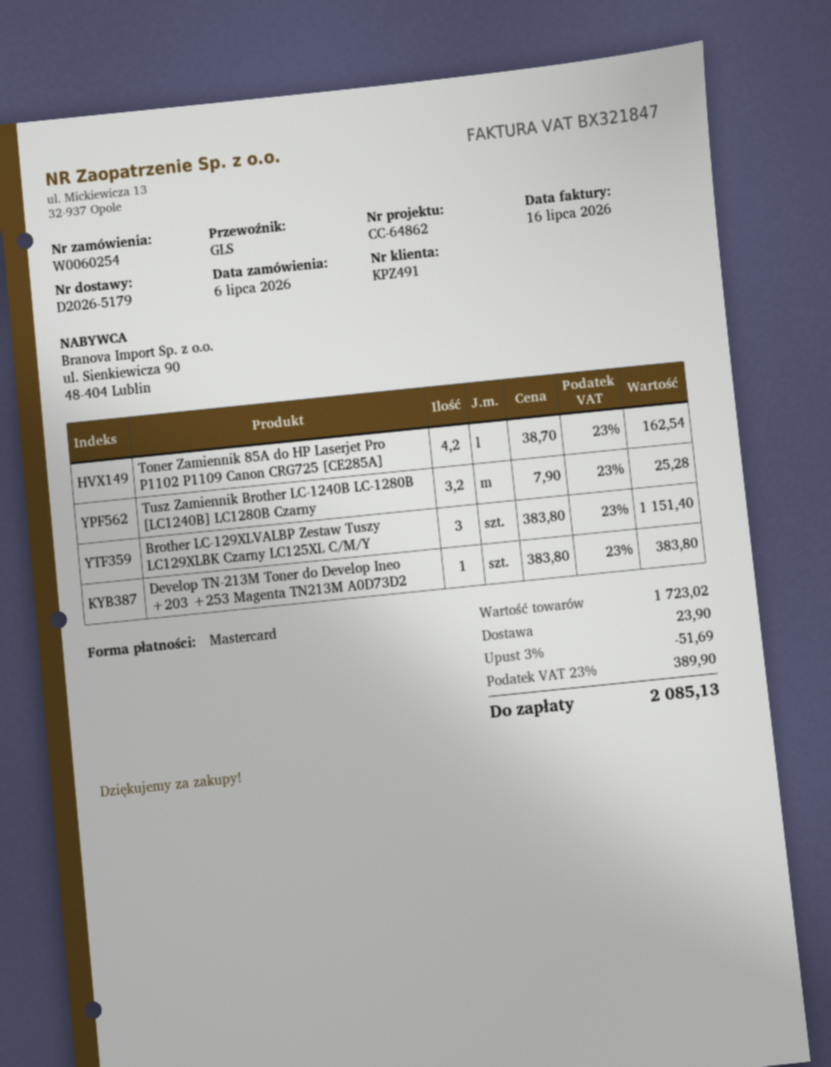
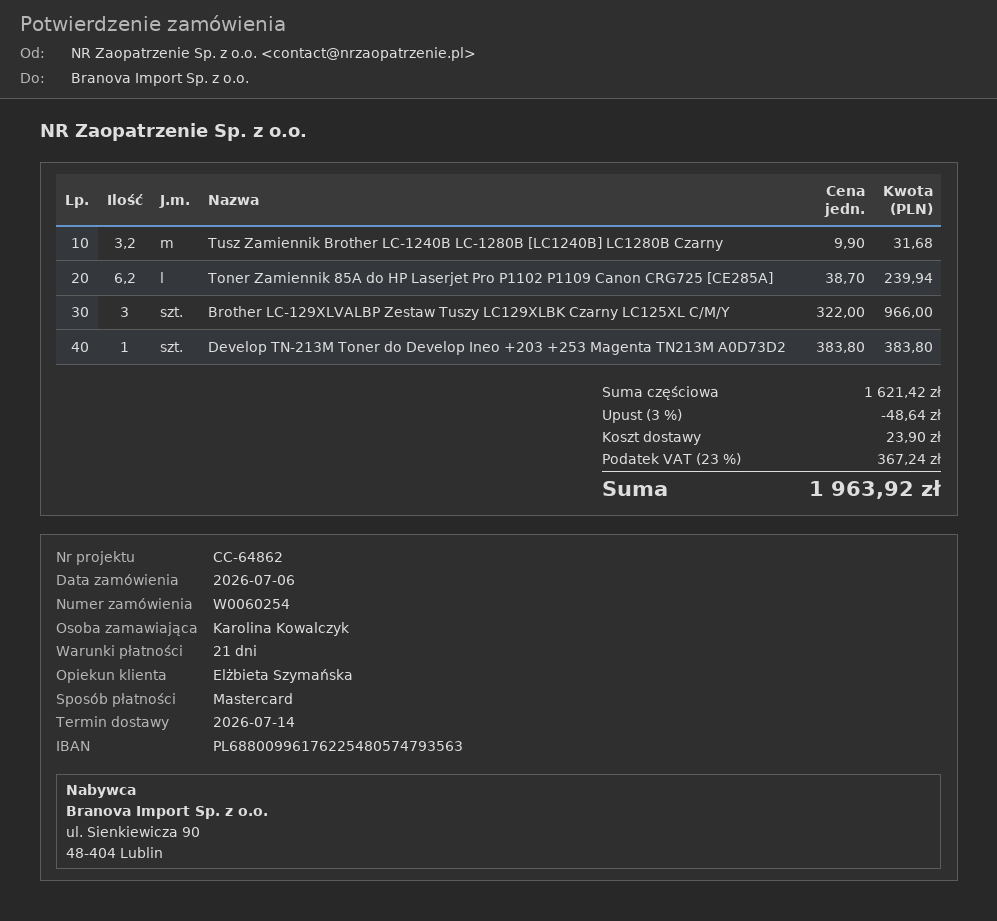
Toner Zamiennik 85A do HP Laserjet Pro P1102 P1109 Canon CRG725 [CE285A]: 4.2 x 38.70 = 162.54 -> 6.2 x 38.70 = 239.94
Tusz Zamiennik Brother LC-1240B LC-1280B [LC1240B] LC1280B Czarny: 3.2 x 7.90 = 25.28 -> 3.2 x 9.90 = 31.68
Brother LC-129XLVALBP Zestaw Tuszy LC129XLBK Czarny LC125XL C/M/Y: 3 x 383.80 = 1151.40 -> 3 x 322.00 = 966.00
subtotal: 1723.02 -> 1621.42
discount: 3% = 51.69 -> 3% = 48.64
tax: 23% = 389.90 -> 23% = 367.24
total: 2085.13 -> 1963.92

